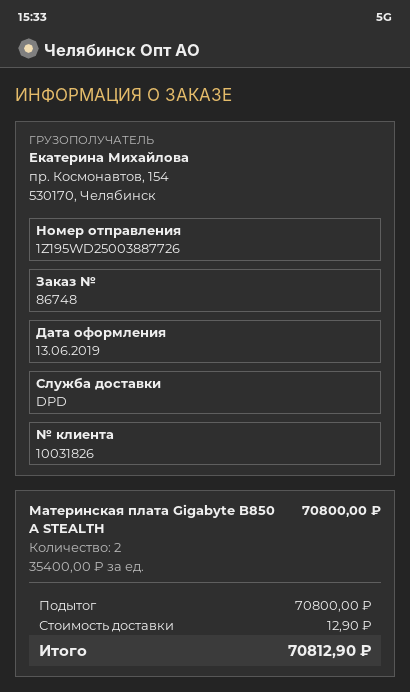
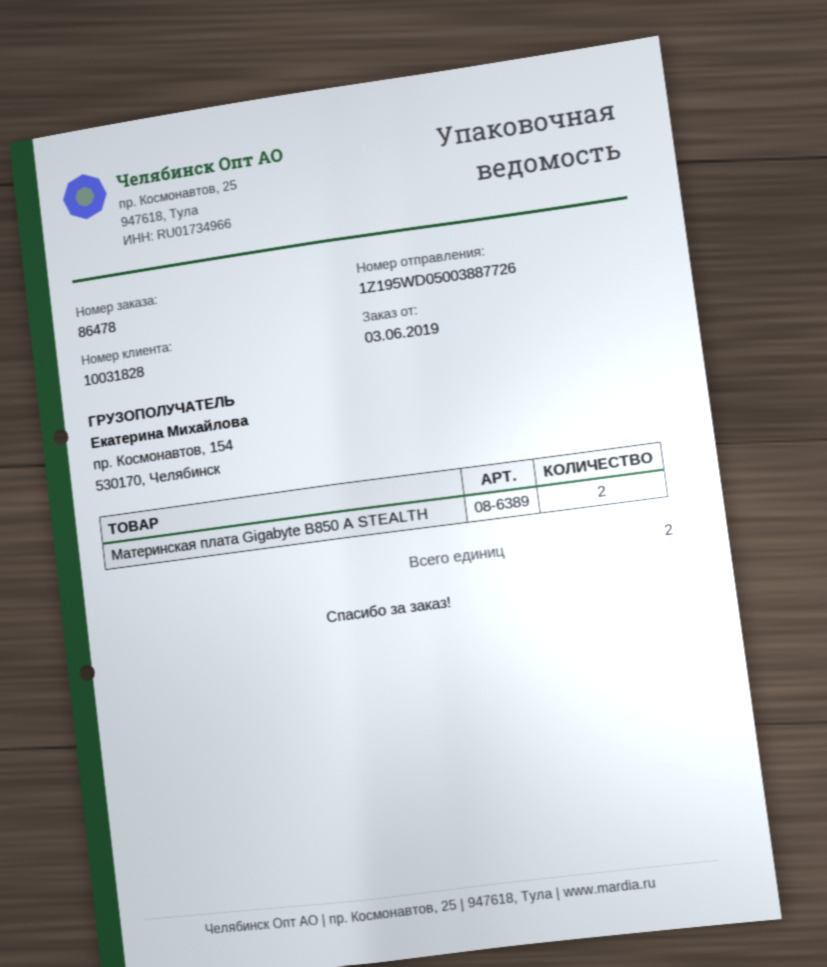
order number: 86748 -> 86478
order date: 2019-06-13 -> 2019-06-03
customer number: 10031826 -> 10031828
tracking number: 1Z195WD25003887726 -> 1Z195WD05003887726

